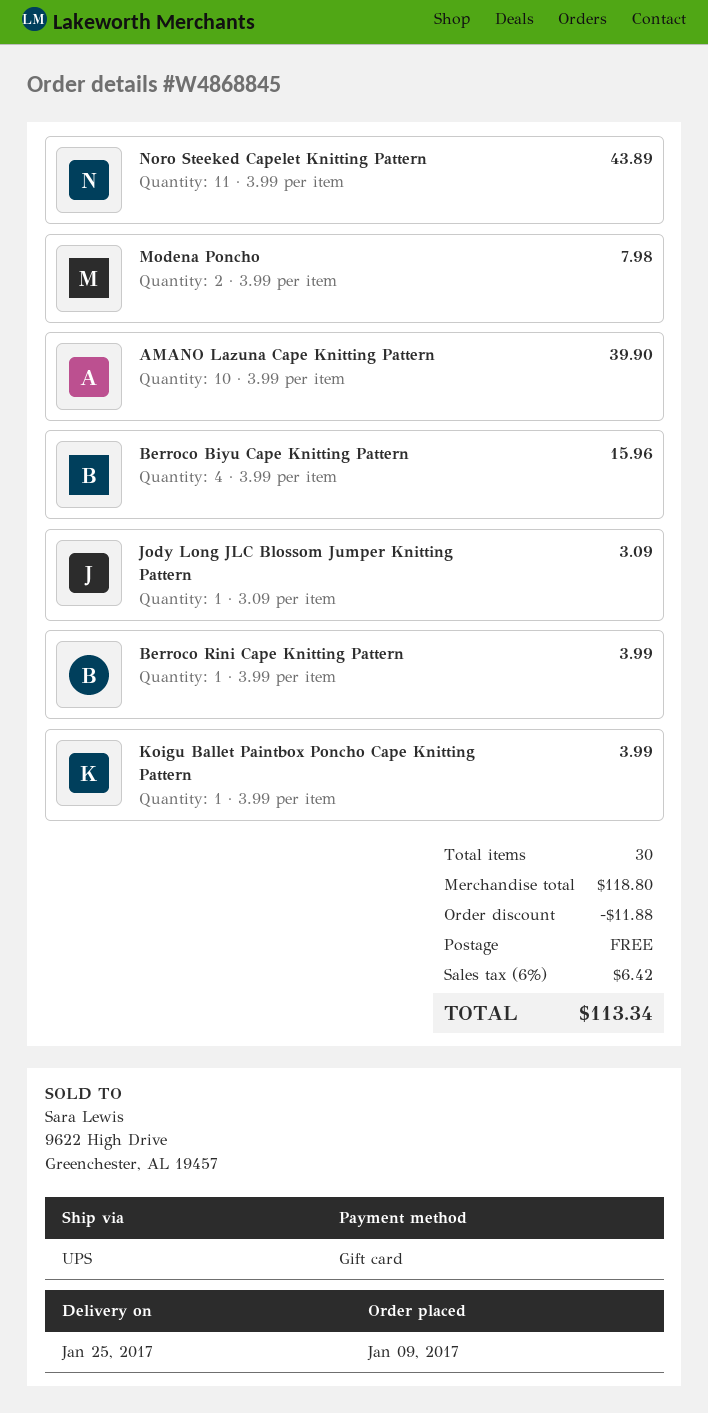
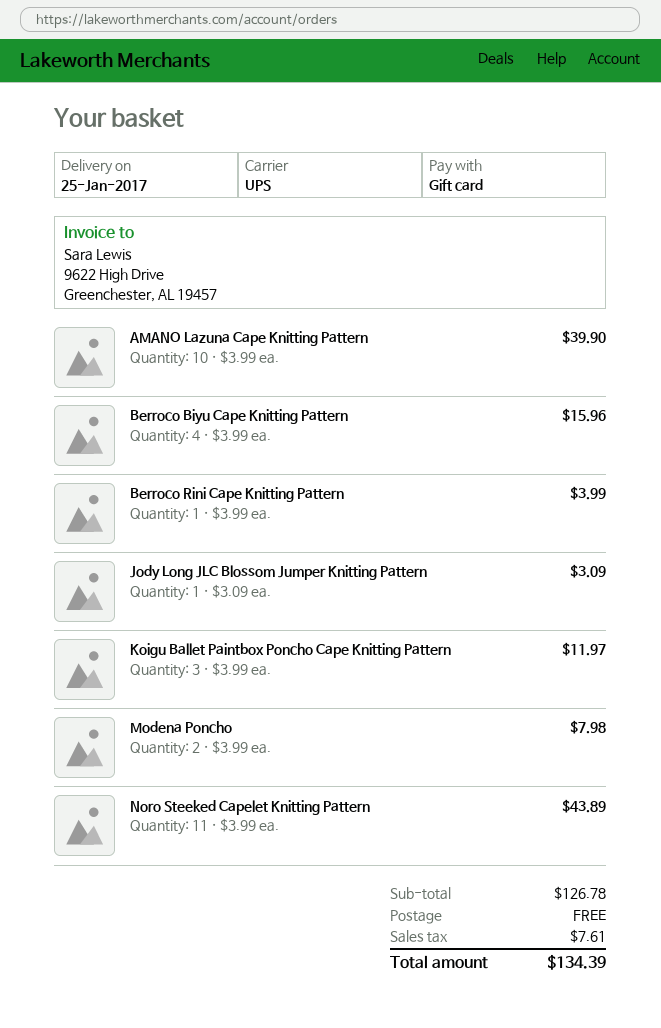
Koigu Ballet Paintbox Poncho Cape Knitting Pattern: 1 x 3.99 = 3.99 -> 3 x 3.99 = 11.97
subtotal: 118.80 -> 126.78
discount: 11.88 -> none
tax: 6.42 -> 7.61
total: 113.34 -> 134.39

